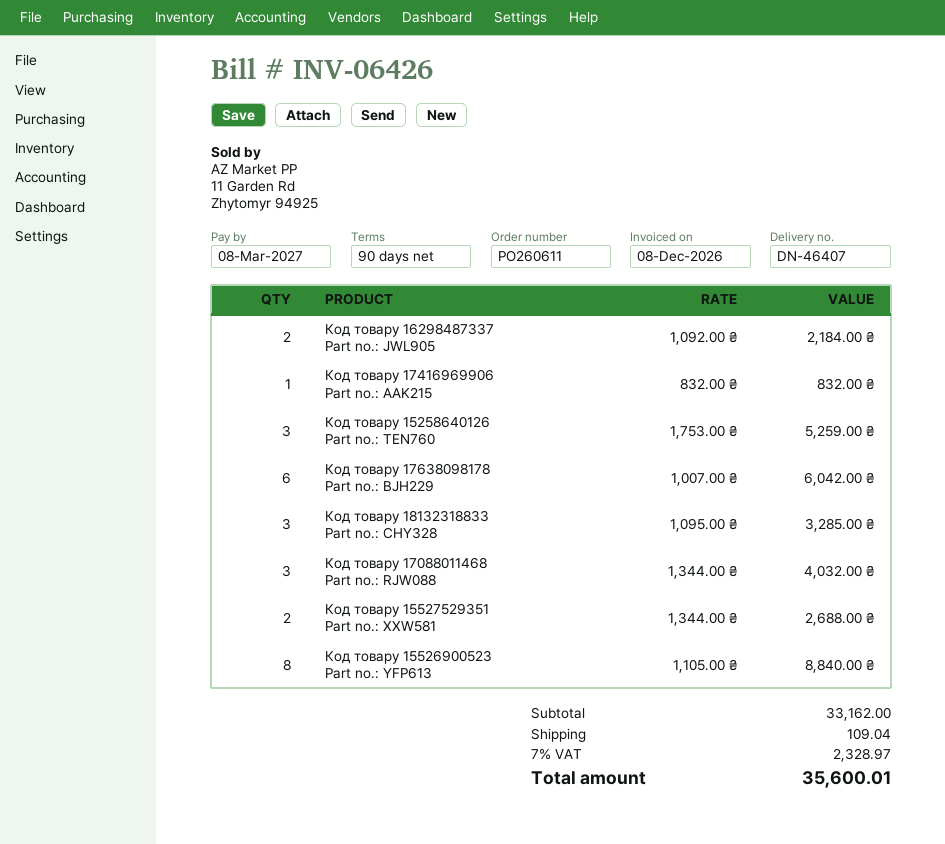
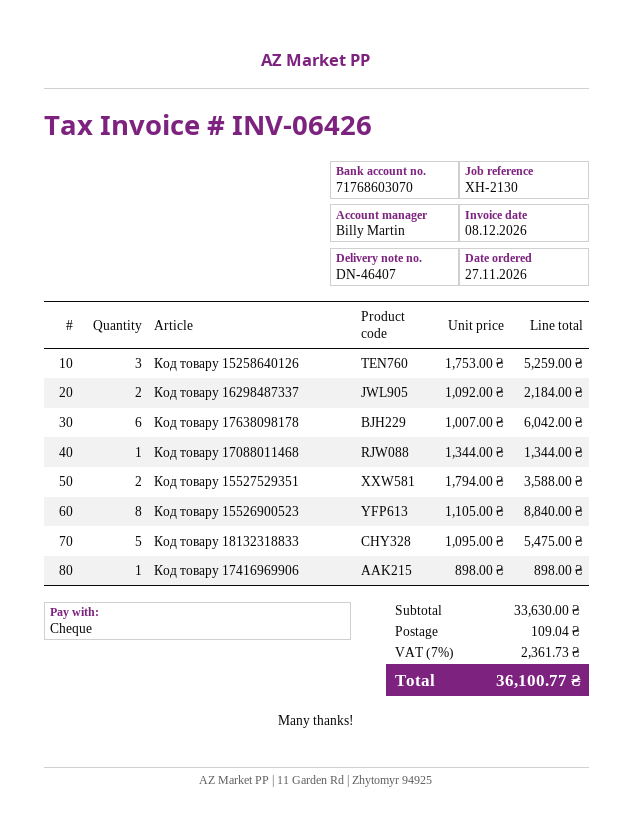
Код товару 17416969906: 1 x 832.00 = 832.00 -> 1 x 898.00 = 898.00
Код товару 18132318833: 3 x 1095.00 = 3285.00 -> 5 x 1095.00 = 5475.00
Код товару 17088011468: 3 x 1344.00 = 4032.00 -> 1 x 1344.00 = 1344.00
Код товару 15527529351: 2 x 1344.00 = 2688.00 -> 2 x 1794.00 = 3588.00
subtotal: 33162.00 -> 33630.00
tax: 7% = 2328.97 -> 7% = 2361.73
total: 35600.01 -> 36100.77

